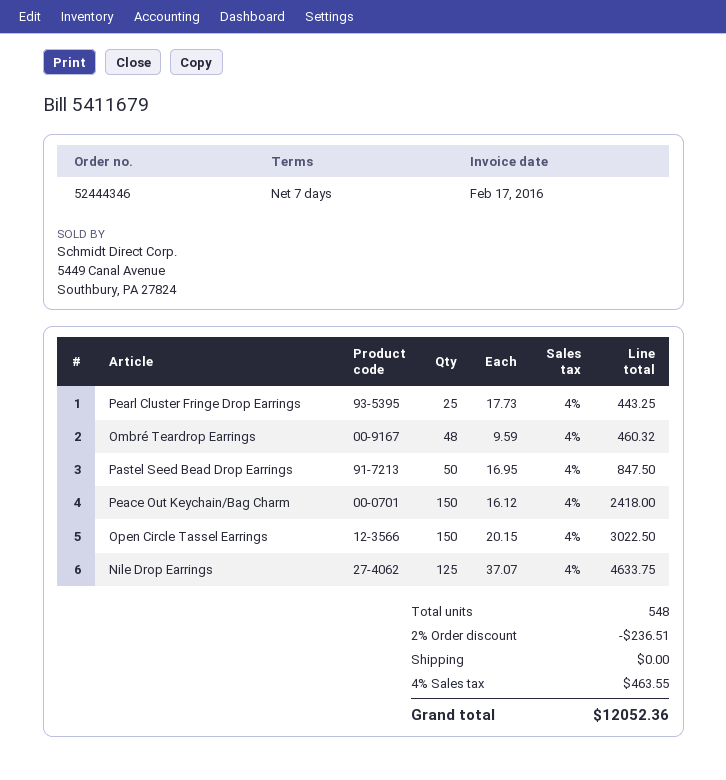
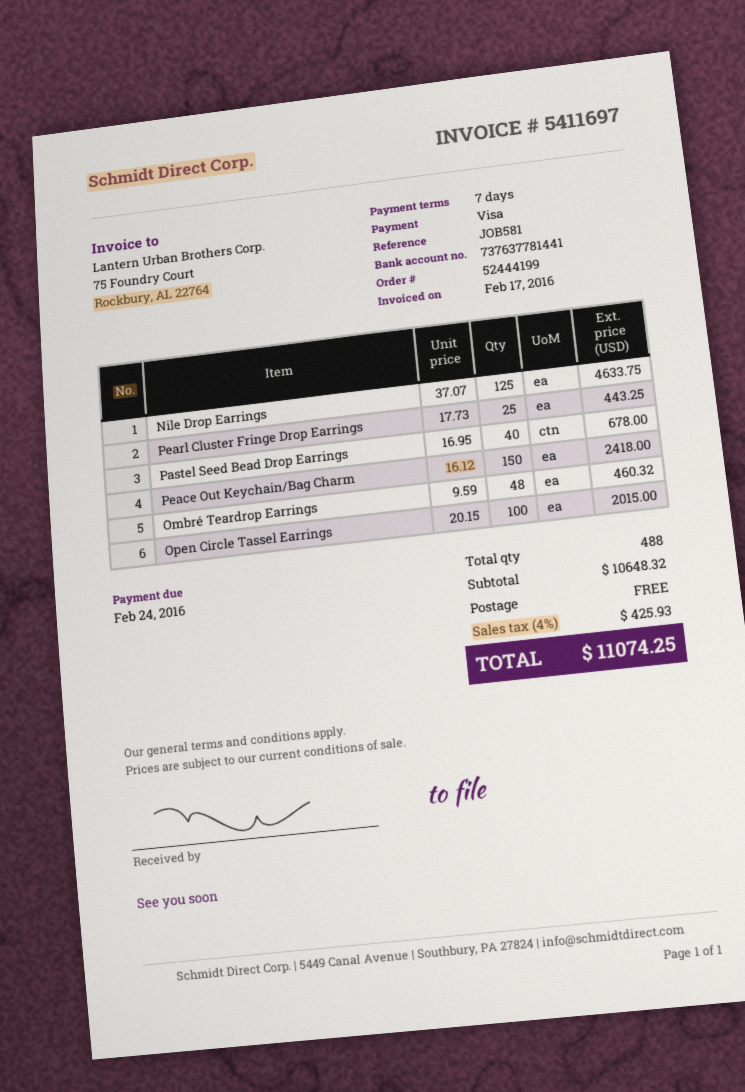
order number: 52444346 -> 52444199
invoice number: 5411679 -> 5411697
Pastel Seed Bead Drop Earrings: 50 x 16.95 = 847.50 -> 40 x 16.95 = 678.00
Open Circle Tassel Earrings: 150 x 20.15 = 3022.50 -> 100 x 20.15 = 2015.00
total quantity: 548 -> 488
discount: 2% = 236.51 -> none
tax: 4% = 463.55 -> 4% = 425.93
total: 12052.36 -> 11074.25

